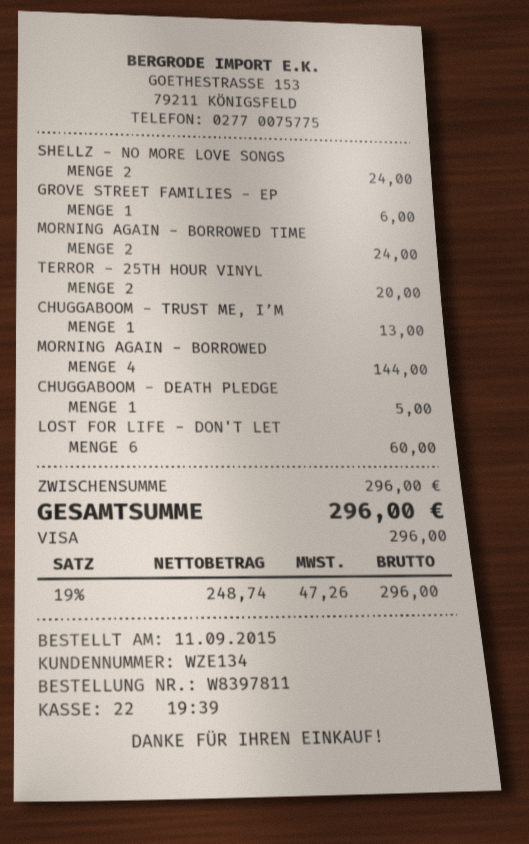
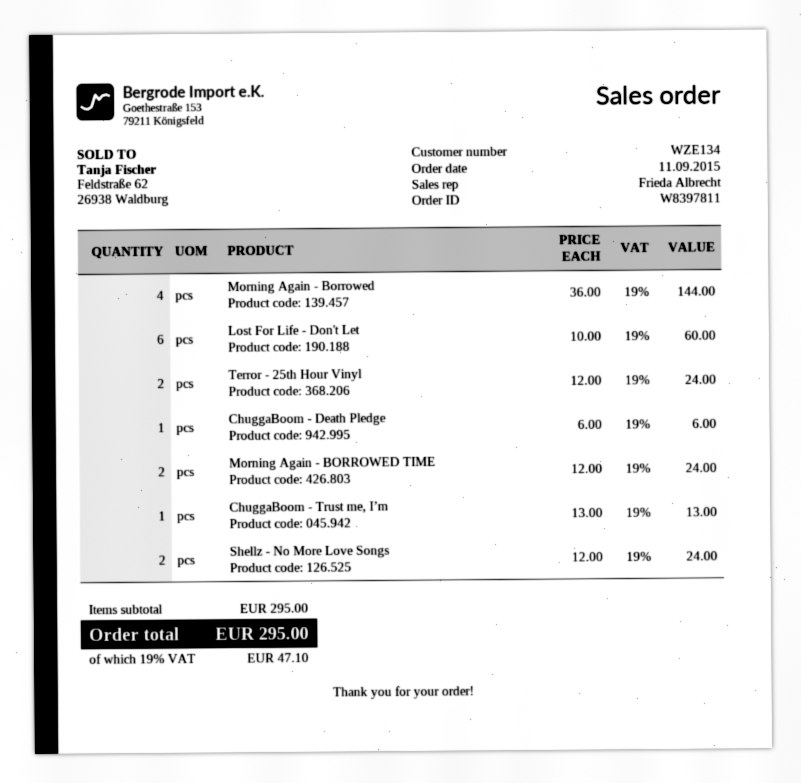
GROVE STREET FAMILIES - EP: 1 for 6.00 -> none
TERROR - 25TH HOUR VINYL: 2 for 20.00 -> 2 for 24.00
CHUGGABOOM - DEATH PLEDGE: 1 for 5.00 -> 1 for 6.00
subtotal: 296.00 -> 295.00
tax: 19% = 47.26 -> 19% = 47.10
total: 296.00 -> 295.00

